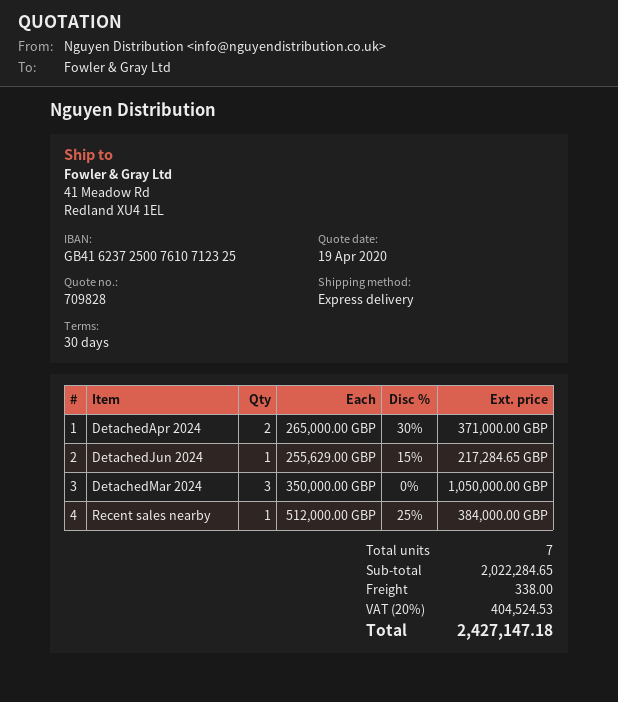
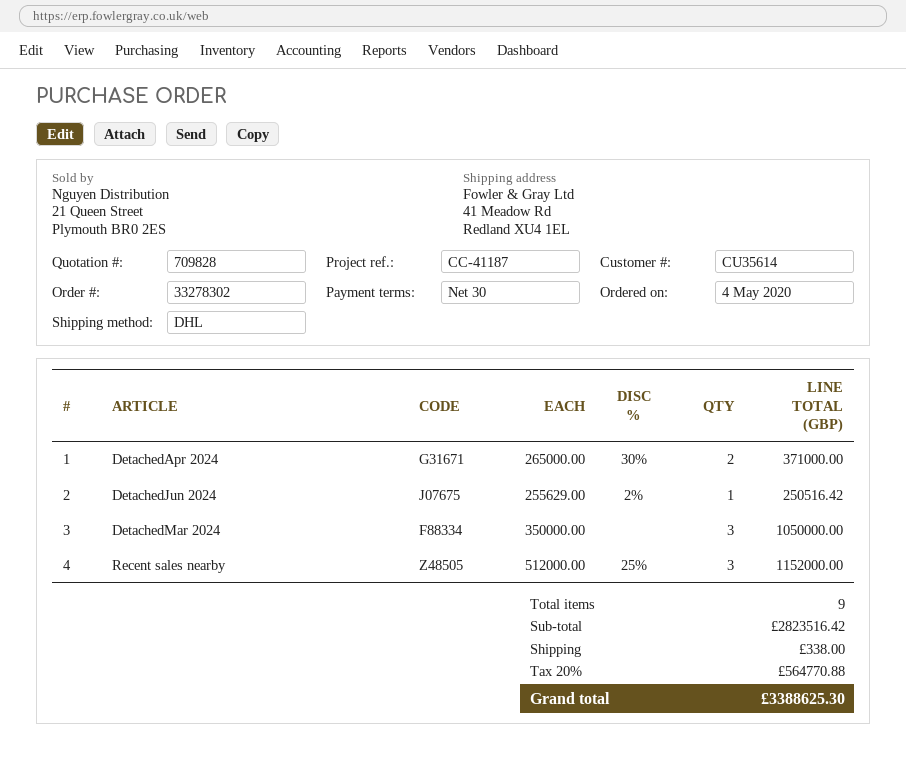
shipping method: express -> DHL
DetachedJun 2024: 1 x 255629.00 - 15% = 217284.65 -> 1 x 255629.00 - 2% = 250516.42
Recent sales nearby: 1 x 512000.00 - 25% = 384000.00 -> 3 x 512000.00 - 25% = 1152000.00
total quantity: 7 -> 9
subtotal: 2022284.65 -> 2823516.42
tax: 20% = 404524.53 -> 20% = 564770.88
total: 2427147.18 -> 3388625.30

